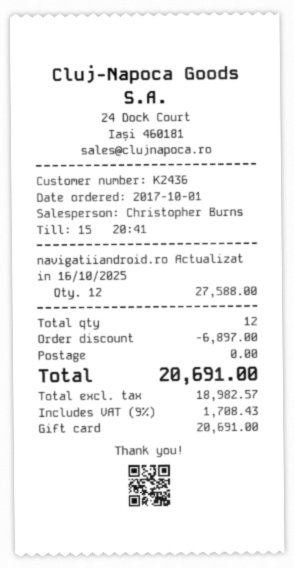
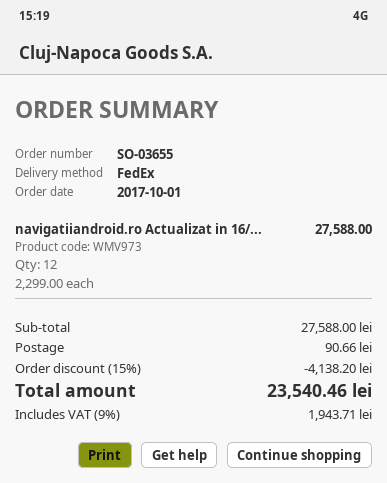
discount: 6897.00 -> 4138.20
shipping: 0.00 -> 90.66
tax: 9% = 1708.43 -> 9% = 1943.71
total: 20691.00 -> 23540.46

